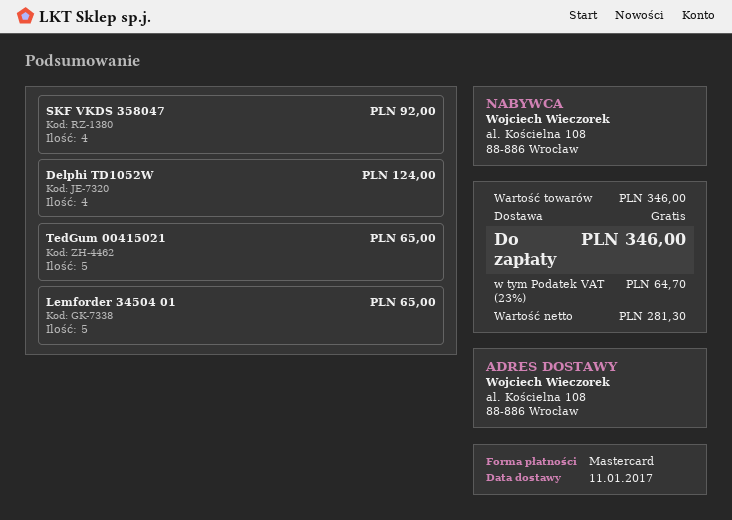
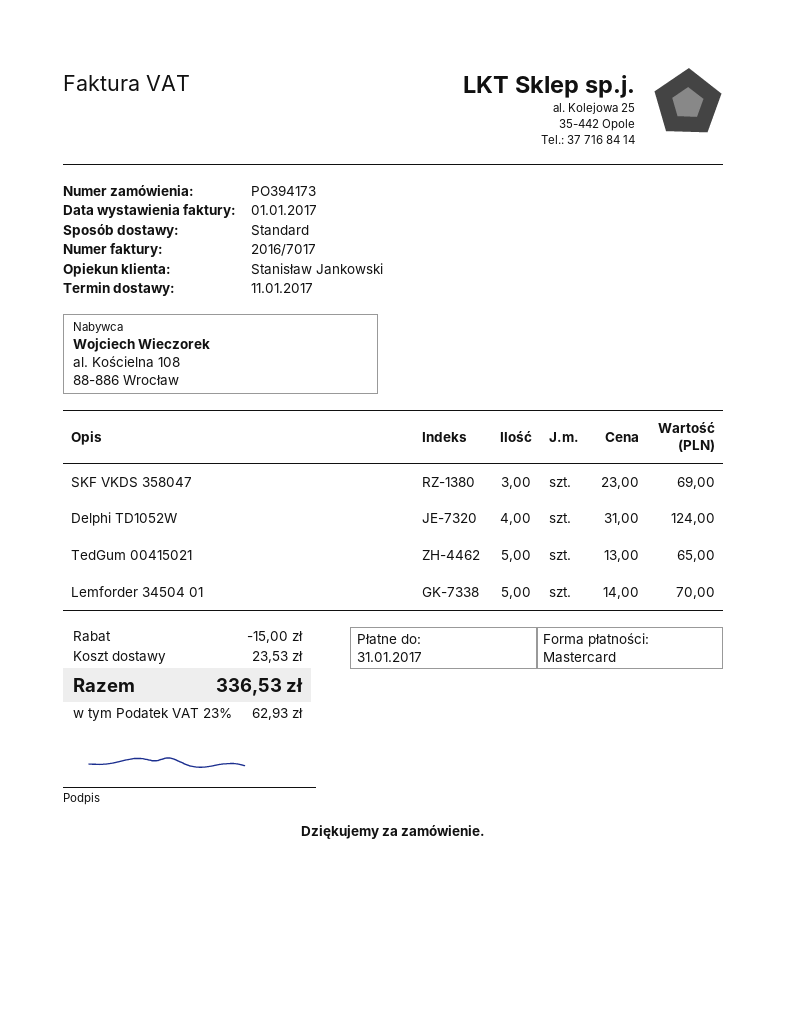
SKF VKDS 358047: 4 for 92.00 -> 3 for 69.00
Lemforder 34504 01: 5 for 65.00 -> 5 for 70.00
discount: none -> 15.00
shipping: 0.00 -> 23.53
tax: 23% = 64.70 -> 23% = 62.93
total: 346.00 -> 336.53

